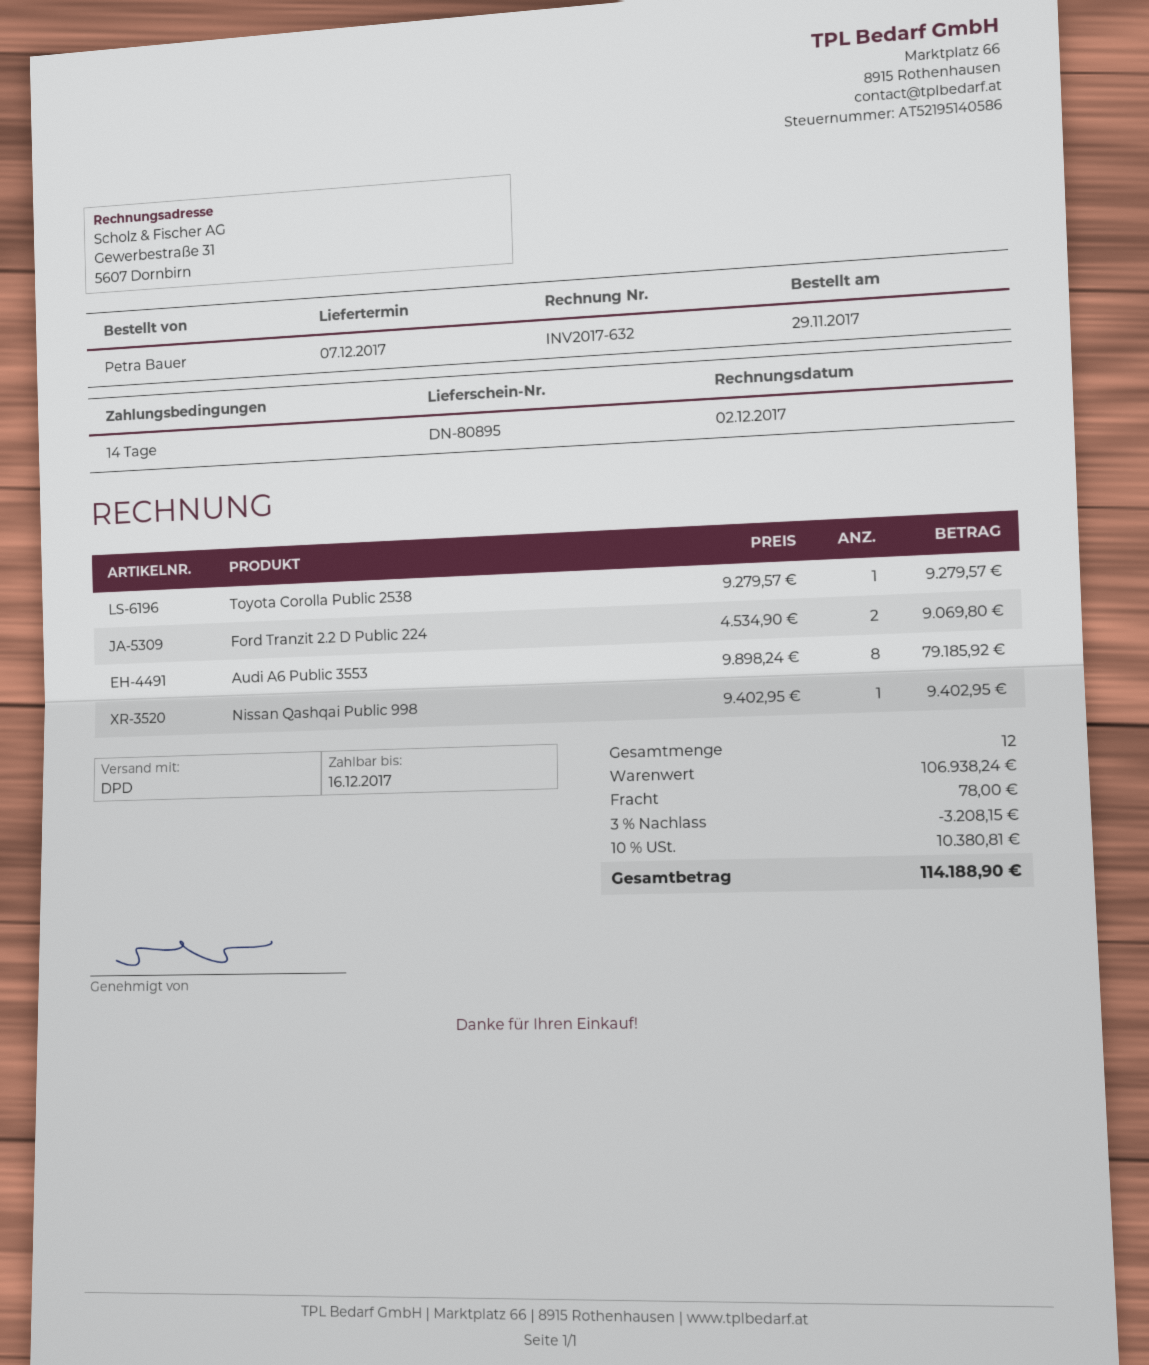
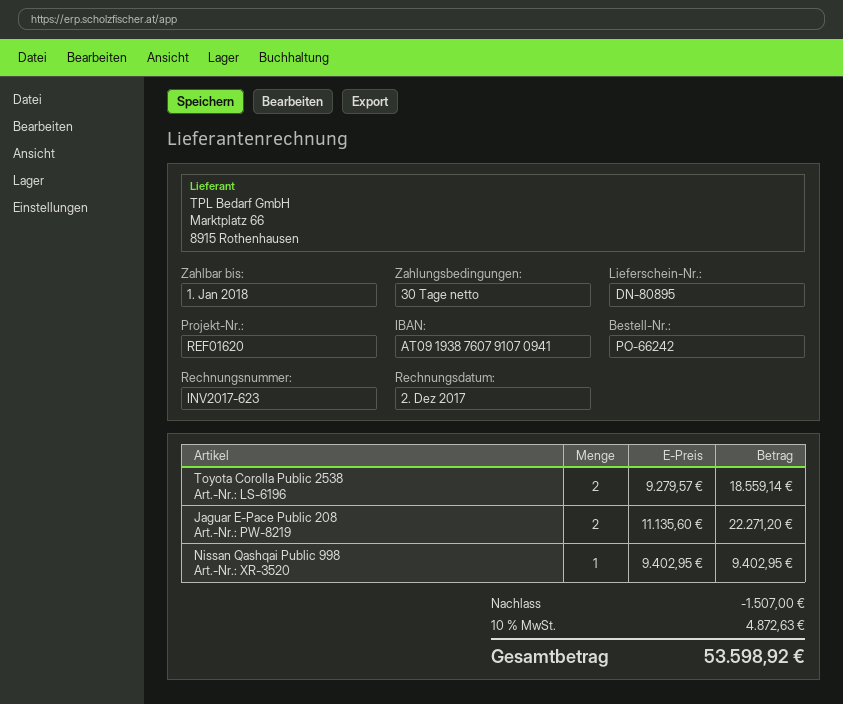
invoice number: INV2017-632 -> INV2017-623
payment terms: 14 days -> 30 days
due date: 2017-12-16 -> 2018-01-01
Toyota Corolla Public 2538: 1 x 9279.57 = 9279.57 -> 2 x 9279.57 = 18559.14
Ford Tranzit 2.2 D Public 224: 2 x 4534.90 = 9069.80 -> none
Audi A6 Public 3553: 8 x 9898.24 = 79185.92 -> none
Jaguar E-Pace Public 208: none -> 2 x 11135.60 = 22271.20
discount: 3208.15 -> 1507.00
shipping: 78.00 -> none
tax: 10% = 10380.81 -> 10% = 4872.63
total: 114188.90 -> 53598.92

